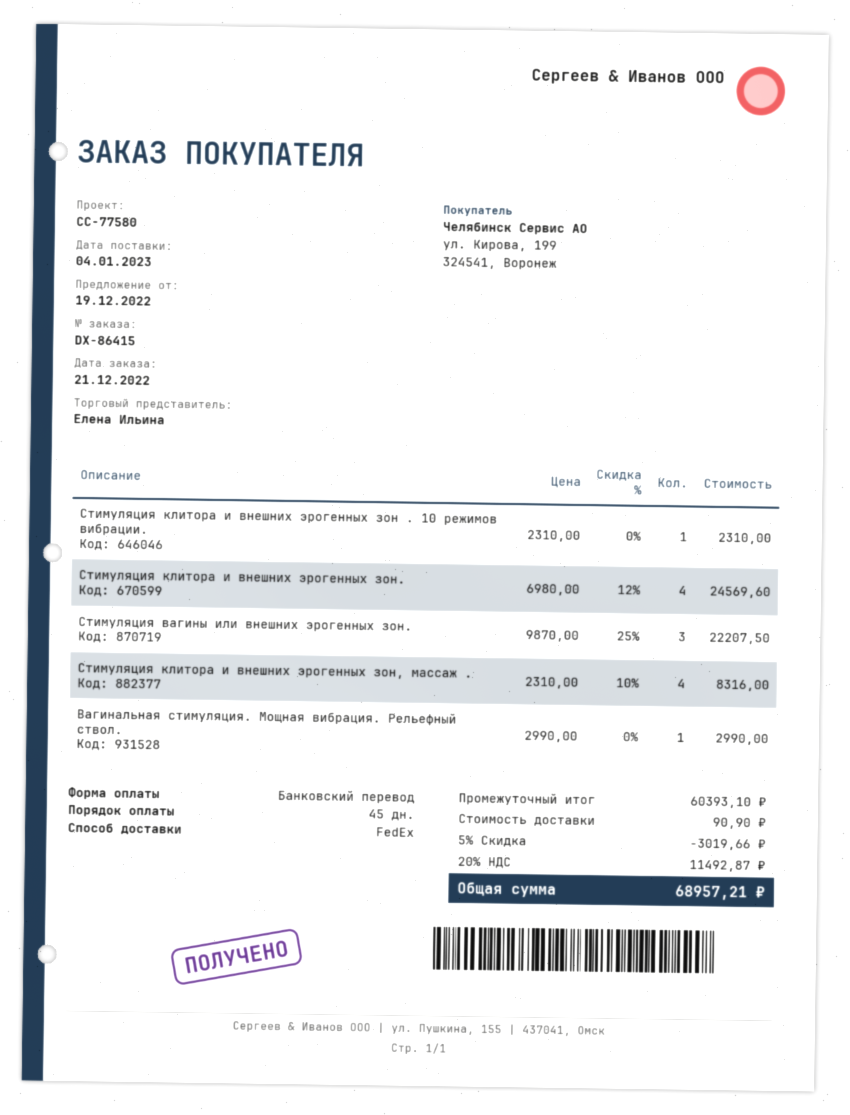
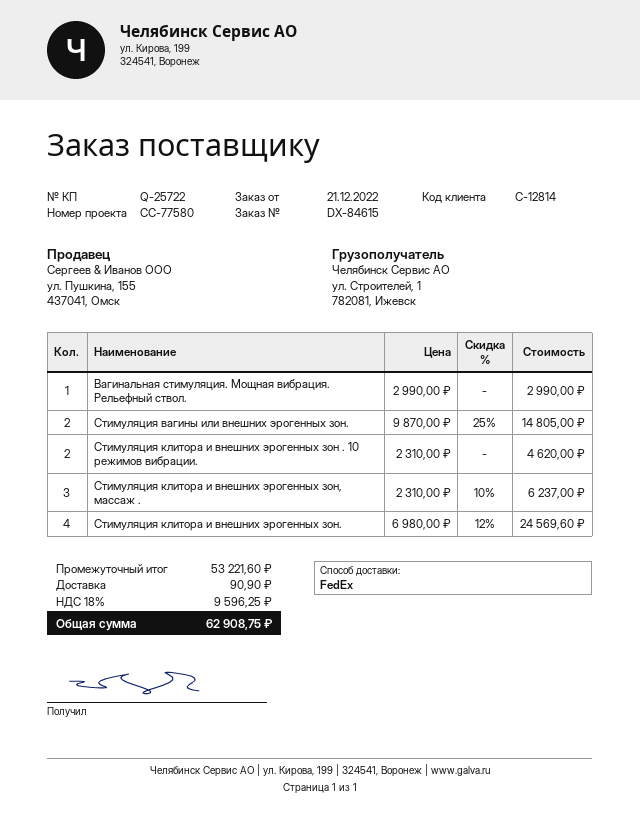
order number: DX-86415 -> DX-84615
Стимуляция клитора и внешних эрогенных зон . 10 режимов вибрации.: 1 x 2310.00 = 2310.00 -> 2 x 2310.00 = 4620.00
Стимуляция вагины или внешних эрогенных зон.: 3 x 9870.00 - 25% = 22207.50 -> 2 x 9870.00 - 25% = 14805.00
Стимуляция клитора и внешних эрогенных зон, массаж .: 4 x 2310.00 - 10% = 8316.00 -> 3 x 2310.00 - 10% = 6237.00
subtotal: 60393.10 -> 53221.60
discount: 5% = 3019.66 -> none
tax: 20% = 11492.87 -> 18% = 9596.25
total: 68957.21 -> 62908.75

